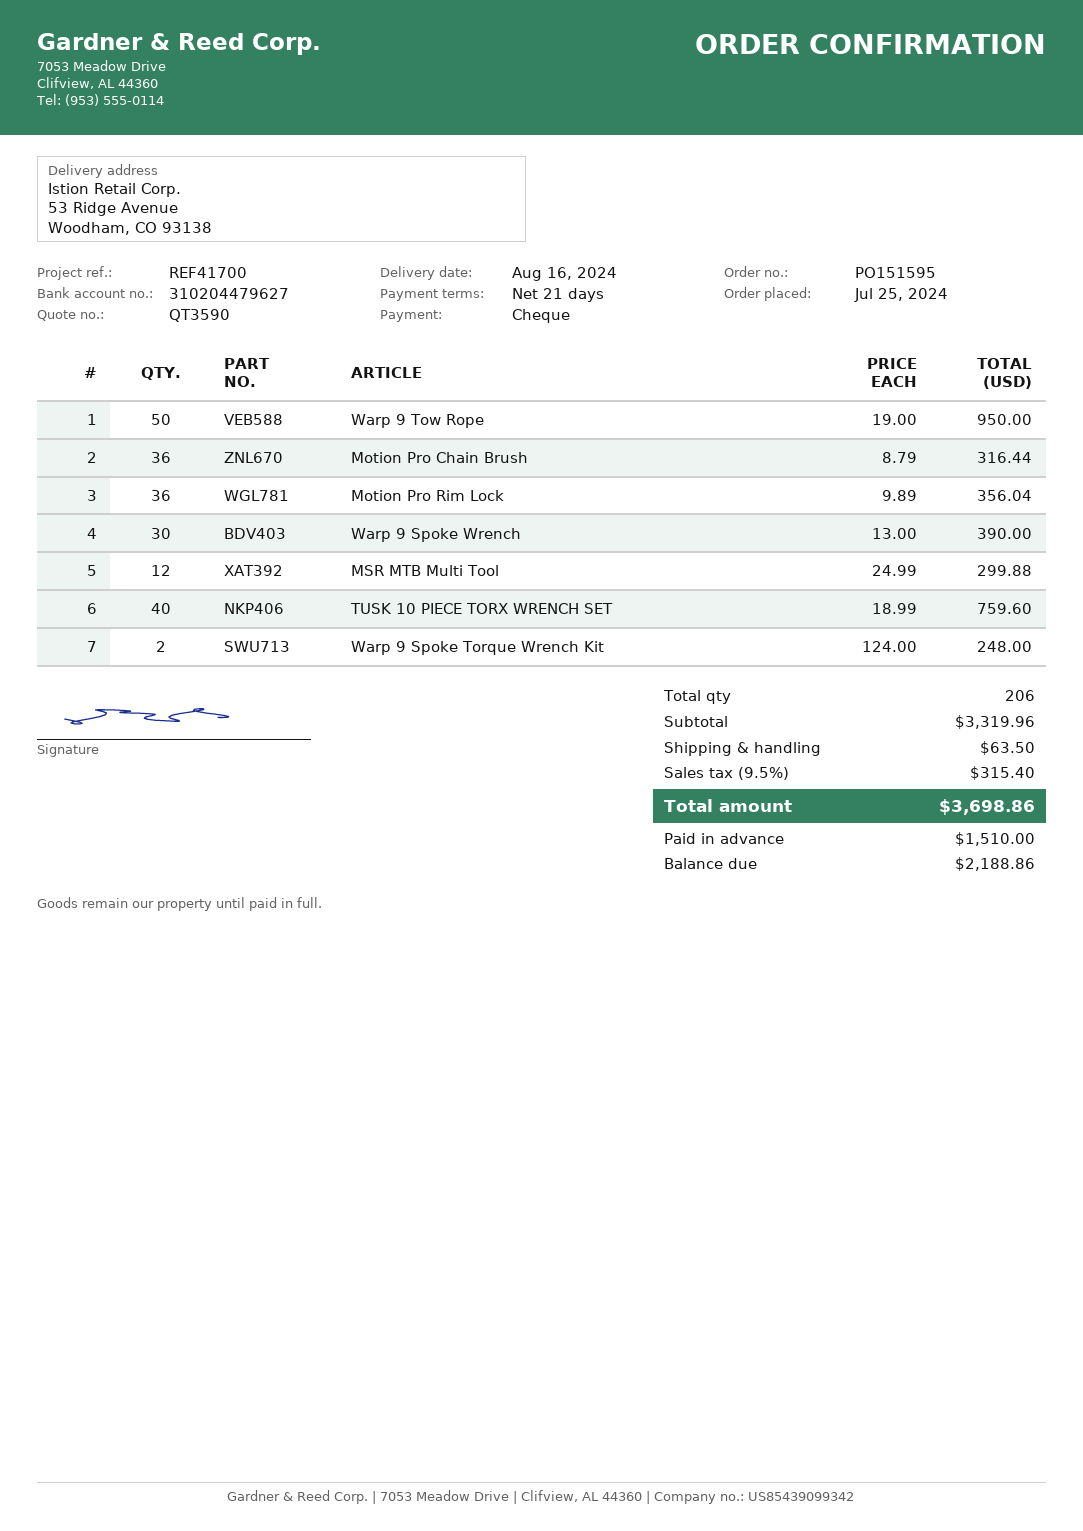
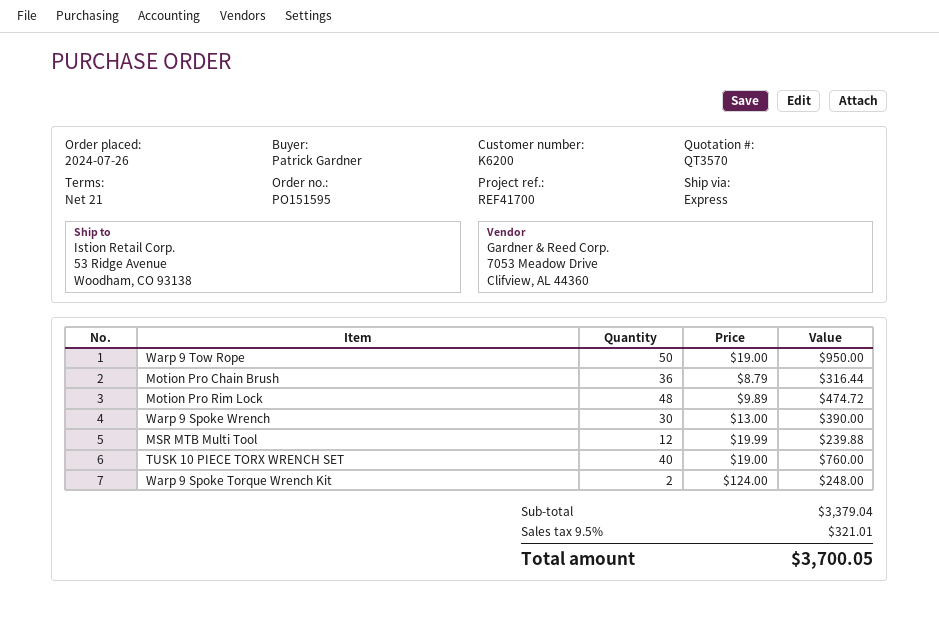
quote number: QT3590 -> QT3570
order date: 2024-07-25 -> 2024-07-26
Motion Pro Rim Lock: 36 x 9.89 = 356.04 -> 48 x 9.89 = 474.72
MSR MTB Multi Tool: 12 x 24.99 = 299.88 -> 12 x 19.99 = 239.88
TUSK 10 PIECE TORX WRENCH SET: 40 x 18.99 = 759.60 -> 40 x 19.00 = 760.00
subtotal: 3319.96 -> 3379.04
shipping: 63.50 -> none
tax: 9.5% = 315.40 -> 9.5% = 321.01
total: 3698.86 -> 3700.05

